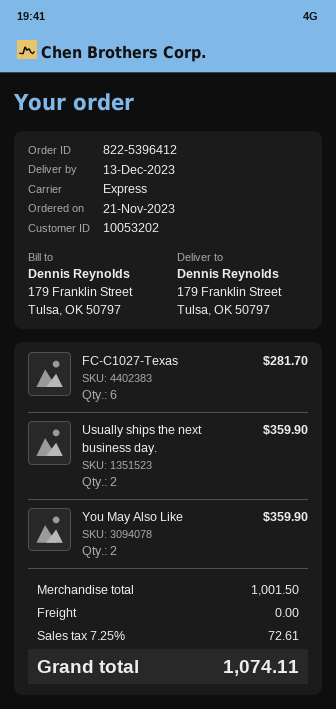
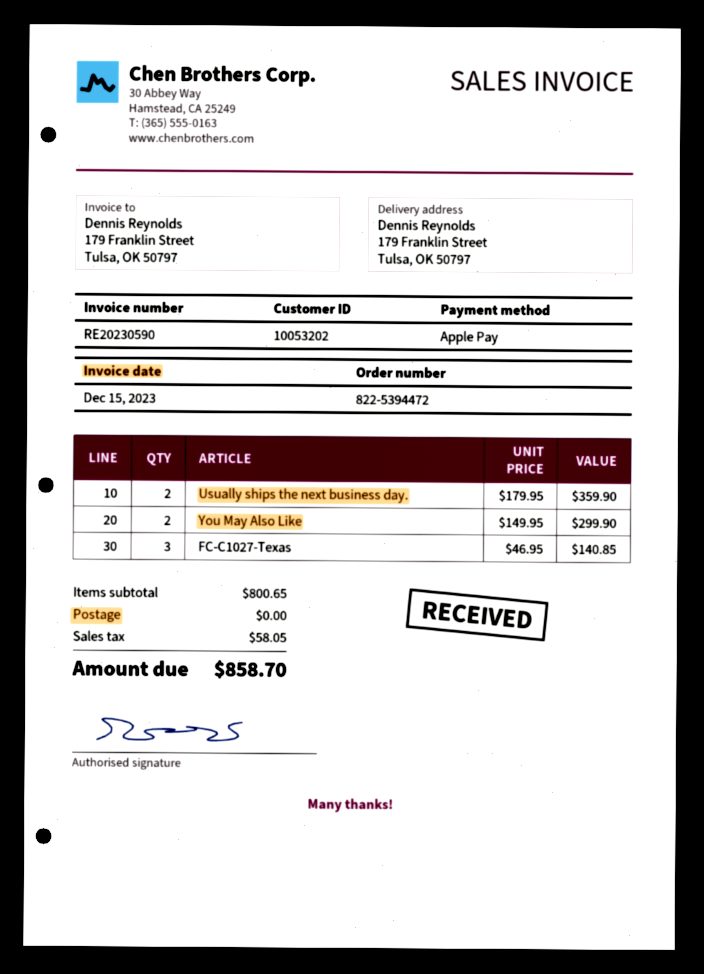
order number: 822-5396412 -> 822-5394472
FC-C1027-Texas: 6 for 281.70 -> 3 for 140.85
You May Also Like: 2 for 359.90 -> 2 for 299.90
subtotal: 1001.50 -> 800.65
tax: 72.61 -> 58.05
total: 1074.11 -> 858.70

